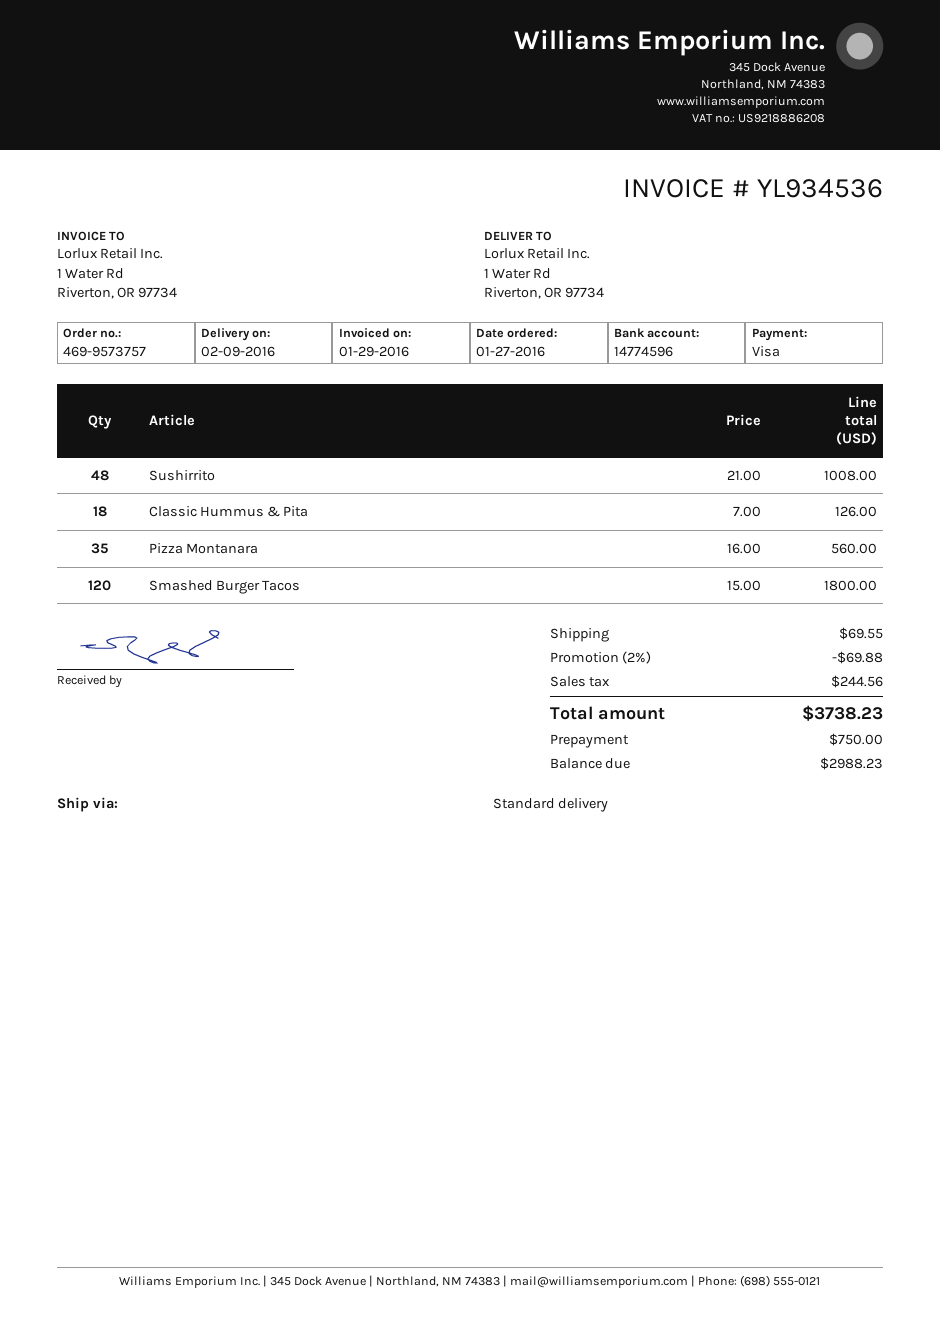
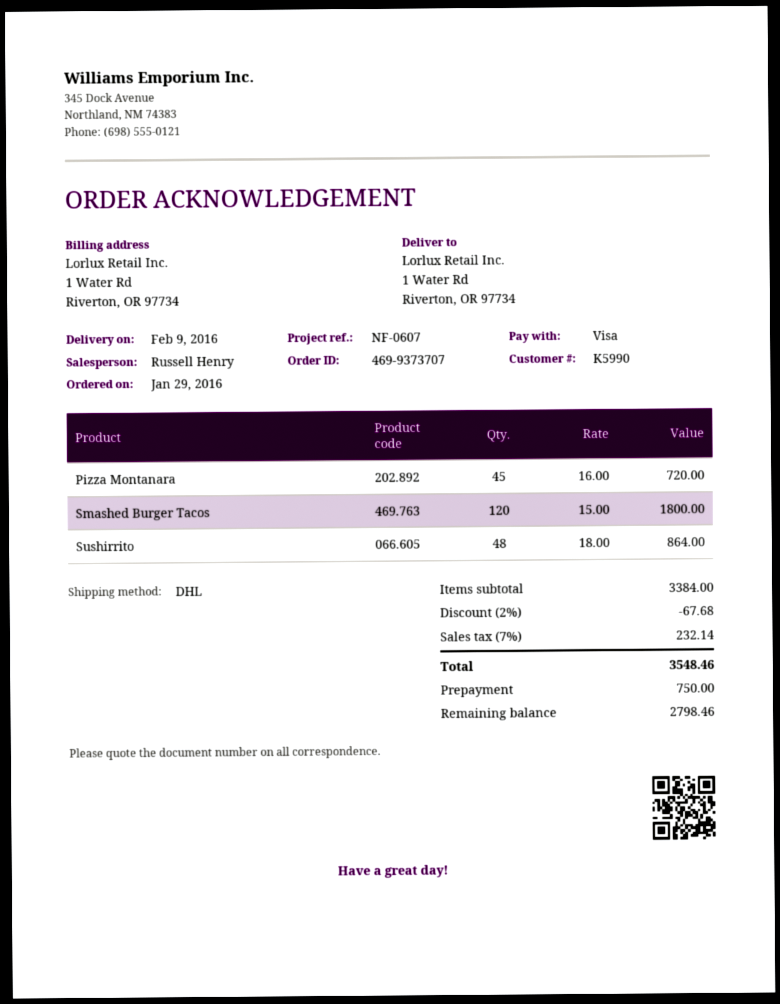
order number: 469-9573757 -> 469-9373707
order date: 2016-01-27 -> 2016-01-29
shipping method: standard -> DHL
Sushirrito: 48 x 21.00 = 1008.00 -> 48 x 18.00 = 864.00
Classic Hummus & Pita: 18 x 7.00 = 126.00 -> none
Pizza Montanara: 35 x 16.00 = 560.00 -> 45 x 16.00 = 720.00
discount: 2% = 69.88 -> 2% = 67.68
shipping: 69.55 -> none
tax: 244.56 -> 232.14
total: 3738.23 -> 3548.46
balance: 2988.23 -> 2798.46

